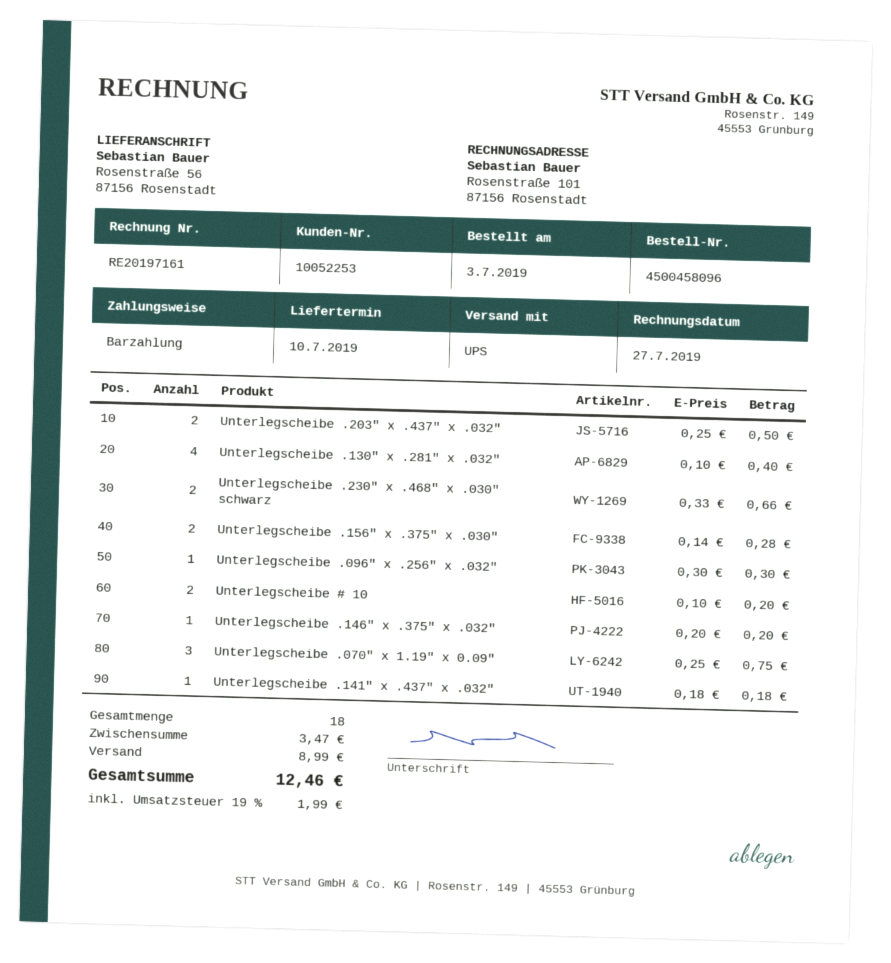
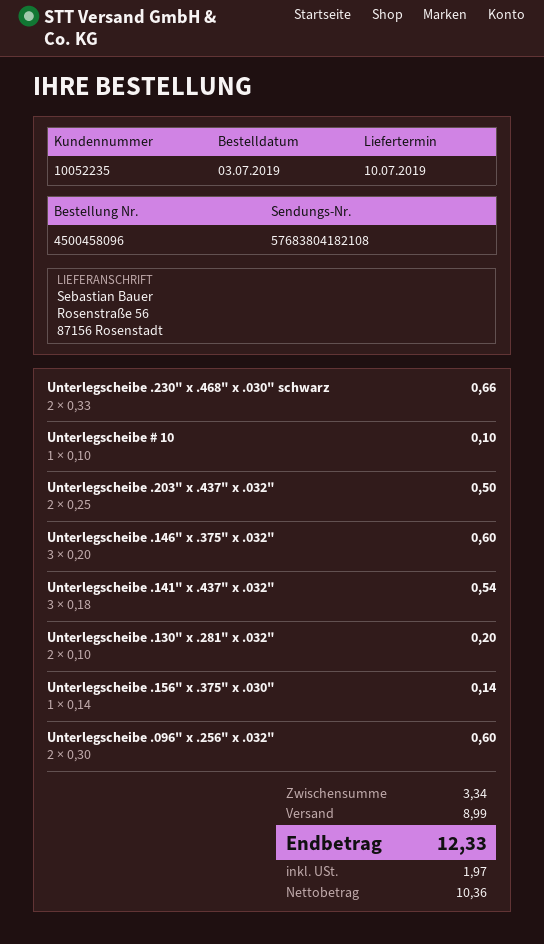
customer number: 10052253 -> 10052235
Unterlegscheibe .130" x .281" x .032": 4 x 0.10 = 0.40 -> 2 x 0.10 = 0.20
Unterlegscheibe .156" x .375" x .030": 2 x 0.14 = 0.28 -> 1 x 0.14 = 0.14
Unterlegscheibe .096" x .256" x .032": 1 x 0.30 = 0.30 -> 2 x 0.30 = 0.60
Unterlegscheibe # 10: 2 x 0.10 = 0.20 -> 1 x 0.10 = 0.10
Unterlegscheibe .146" x .375" x .032": 1 x 0.20 = 0.20 -> 3 x 0.20 = 0.60
Unterlegscheibe .070" x 1.19" x 0.09": 3 x 0.25 = 0.75 -> none
Unterlegscheibe .141" x .437" x .032": 1 x 0.18 = 0.18 -> 3 x 0.18 = 0.54
subtotal: 3.47 -> 3.34
tax: 1.99 -> 1.97
total: 12.46 -> 12.33

